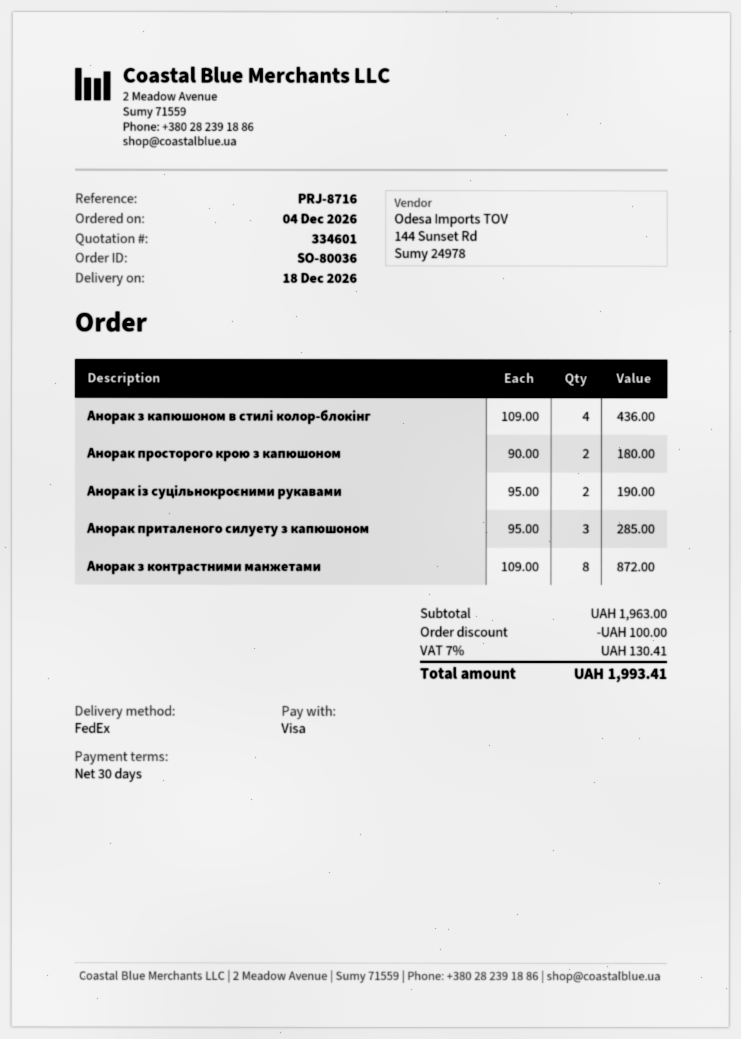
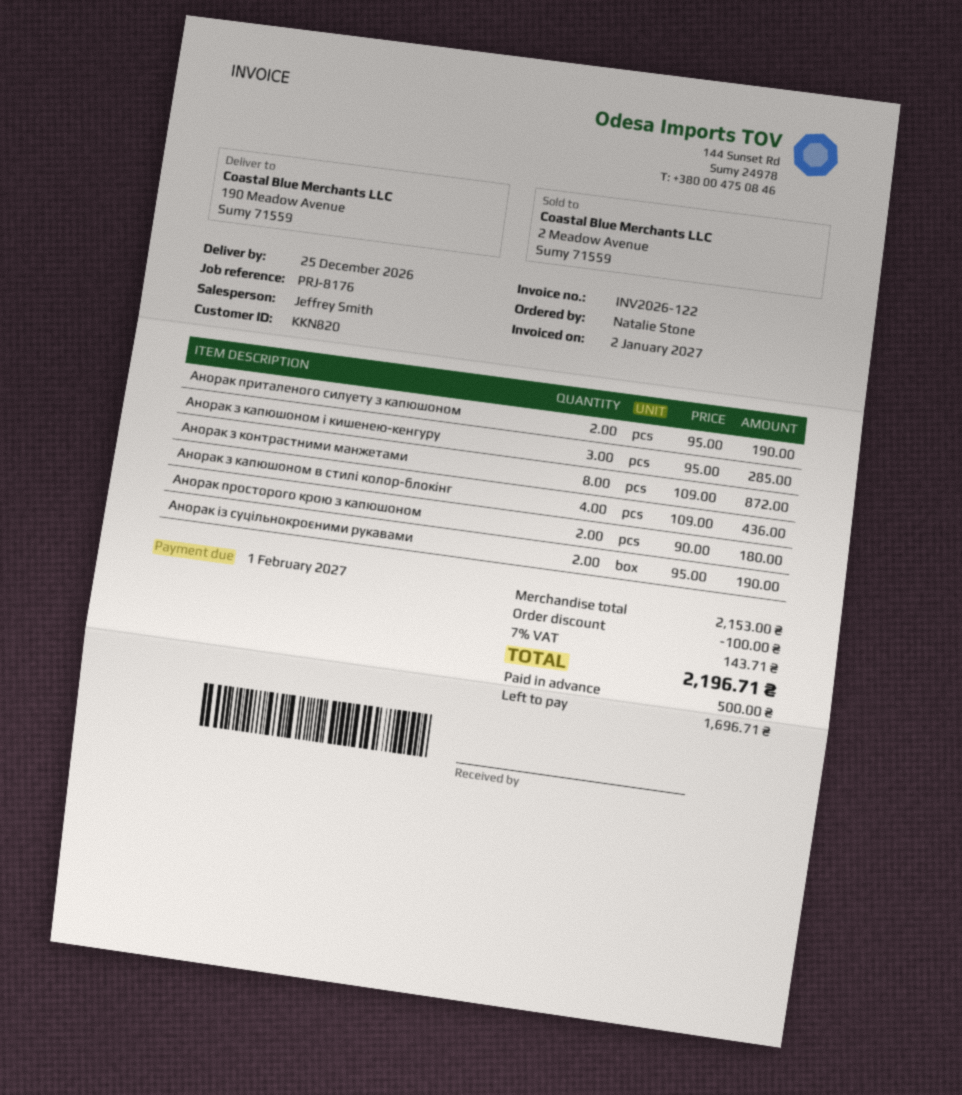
delivery date: 2026-12-18 -> 2026-12-25
reference: PRJ-8716 -> PRJ-8176
Анорак приталеного силуету з капюшоном: 3 x 95.00 = 285.00 -> 2 x 95.00 = 190.00
Анорак з капюшоном і кишенею-кенгуру: none -> 3 x 95.00 = 285.00
subtotal: 1963.00 -> 2153.00
tax: 7% = 130.41 -> 7% = 143.71
total: 1993.41 -> 2196.71

